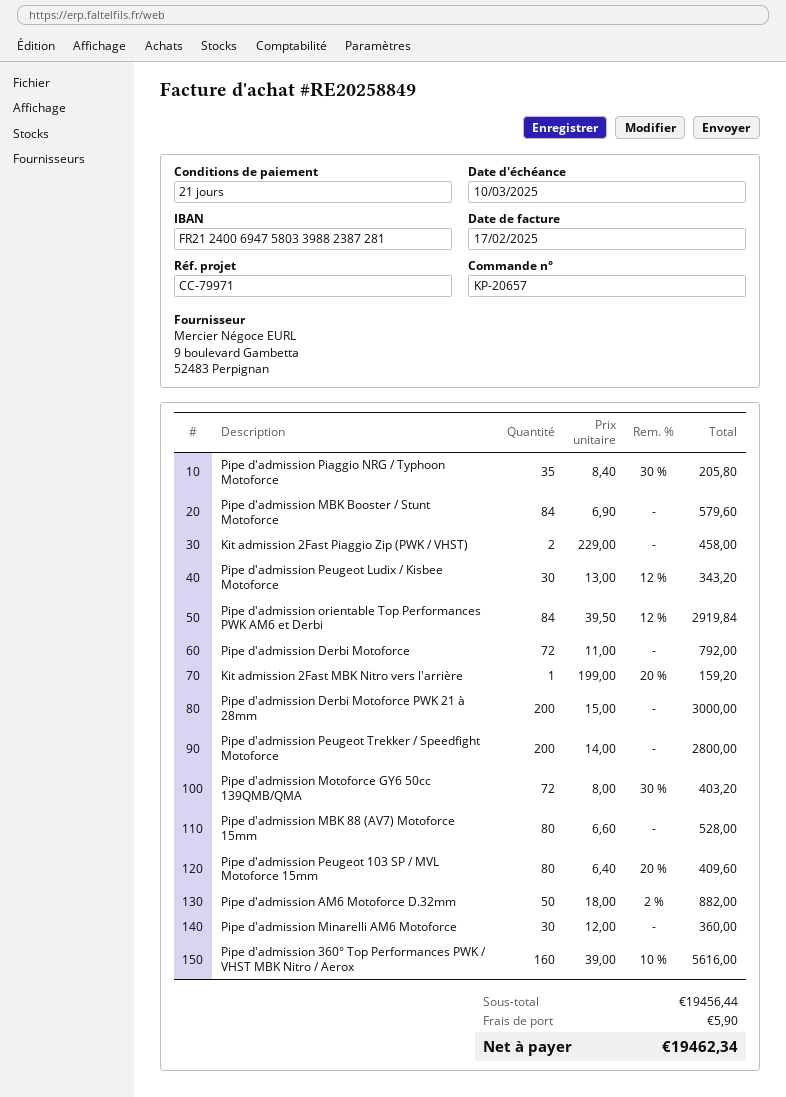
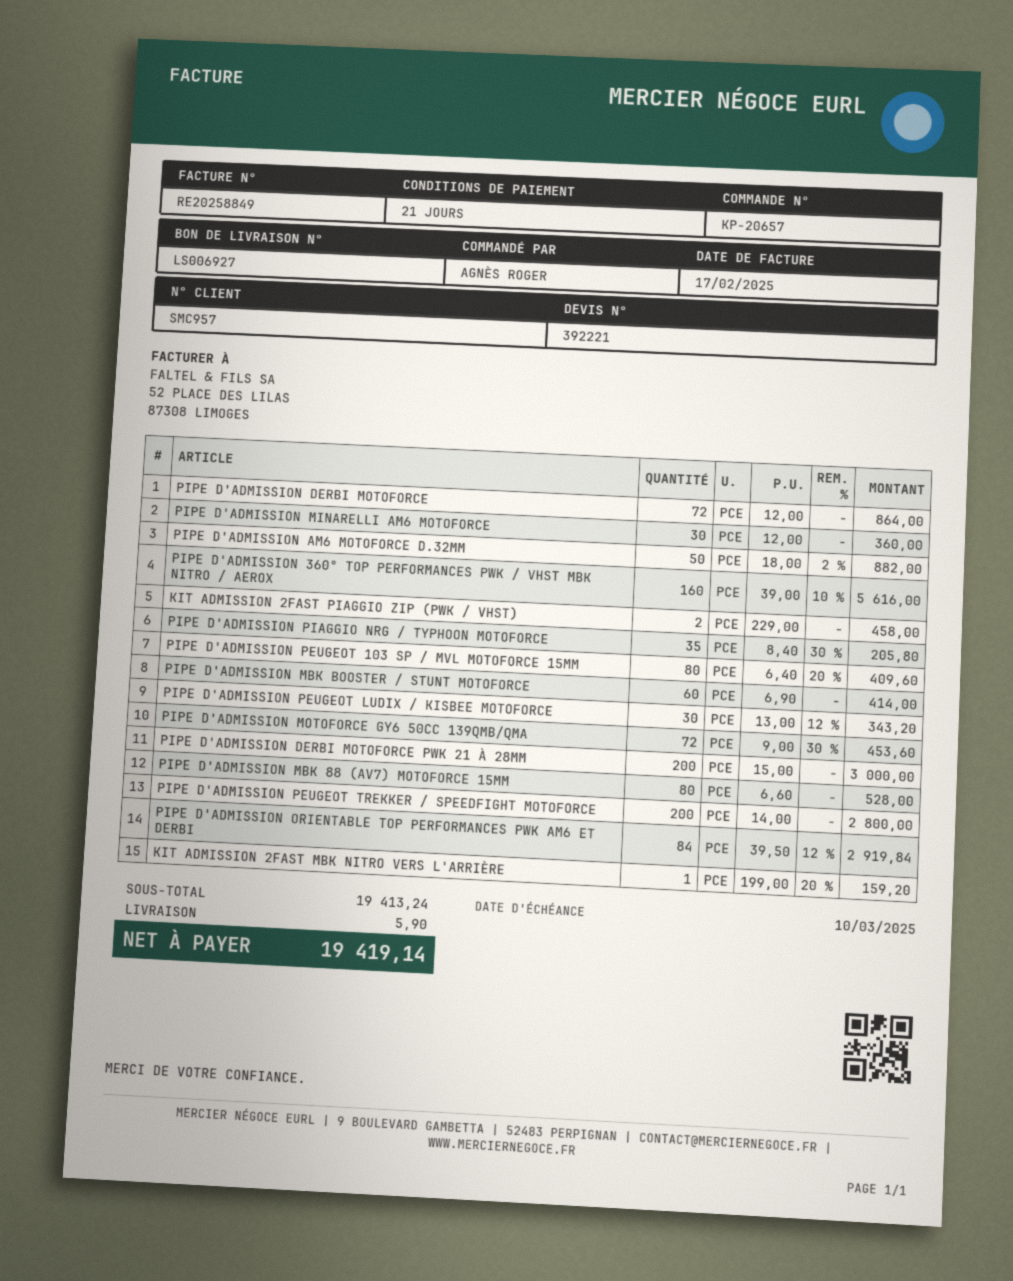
Pipe d'admission MBK Booster / Stunt Motoforce: 84 x 6.90 = 579.60 -> 60 x 6.90 = 414.00
Pipe d'admission Derbi Motoforce: 72 x 11.00 = 792.00 -> 72 x 12.00 = 864.00
Pipe d'admission Motoforce GY6 50cc 139QMB/QMA: 72 x 8.00 - 30% = 403.20 -> 72 x 9.00 - 30% = 453.60
subtotal: 19456.44 -> 19413.24
total: 19462.34 -> 19419.14

